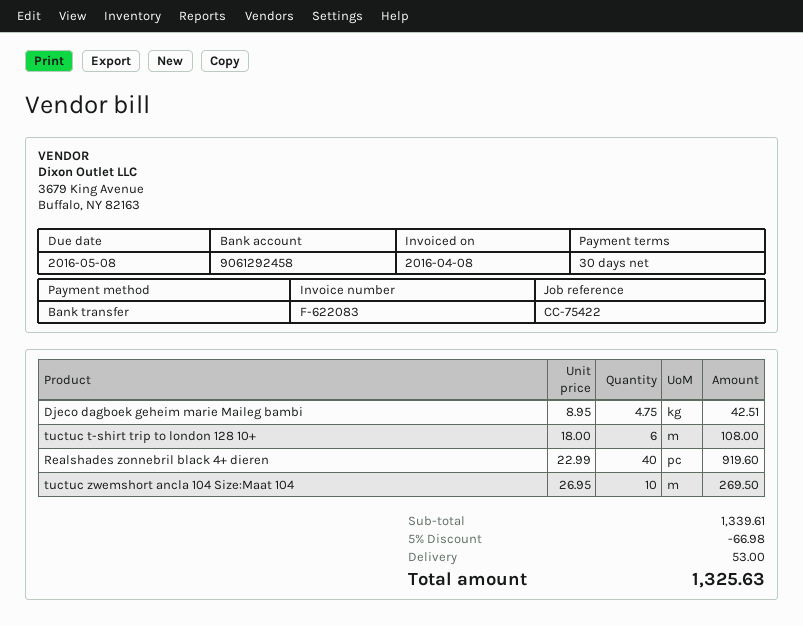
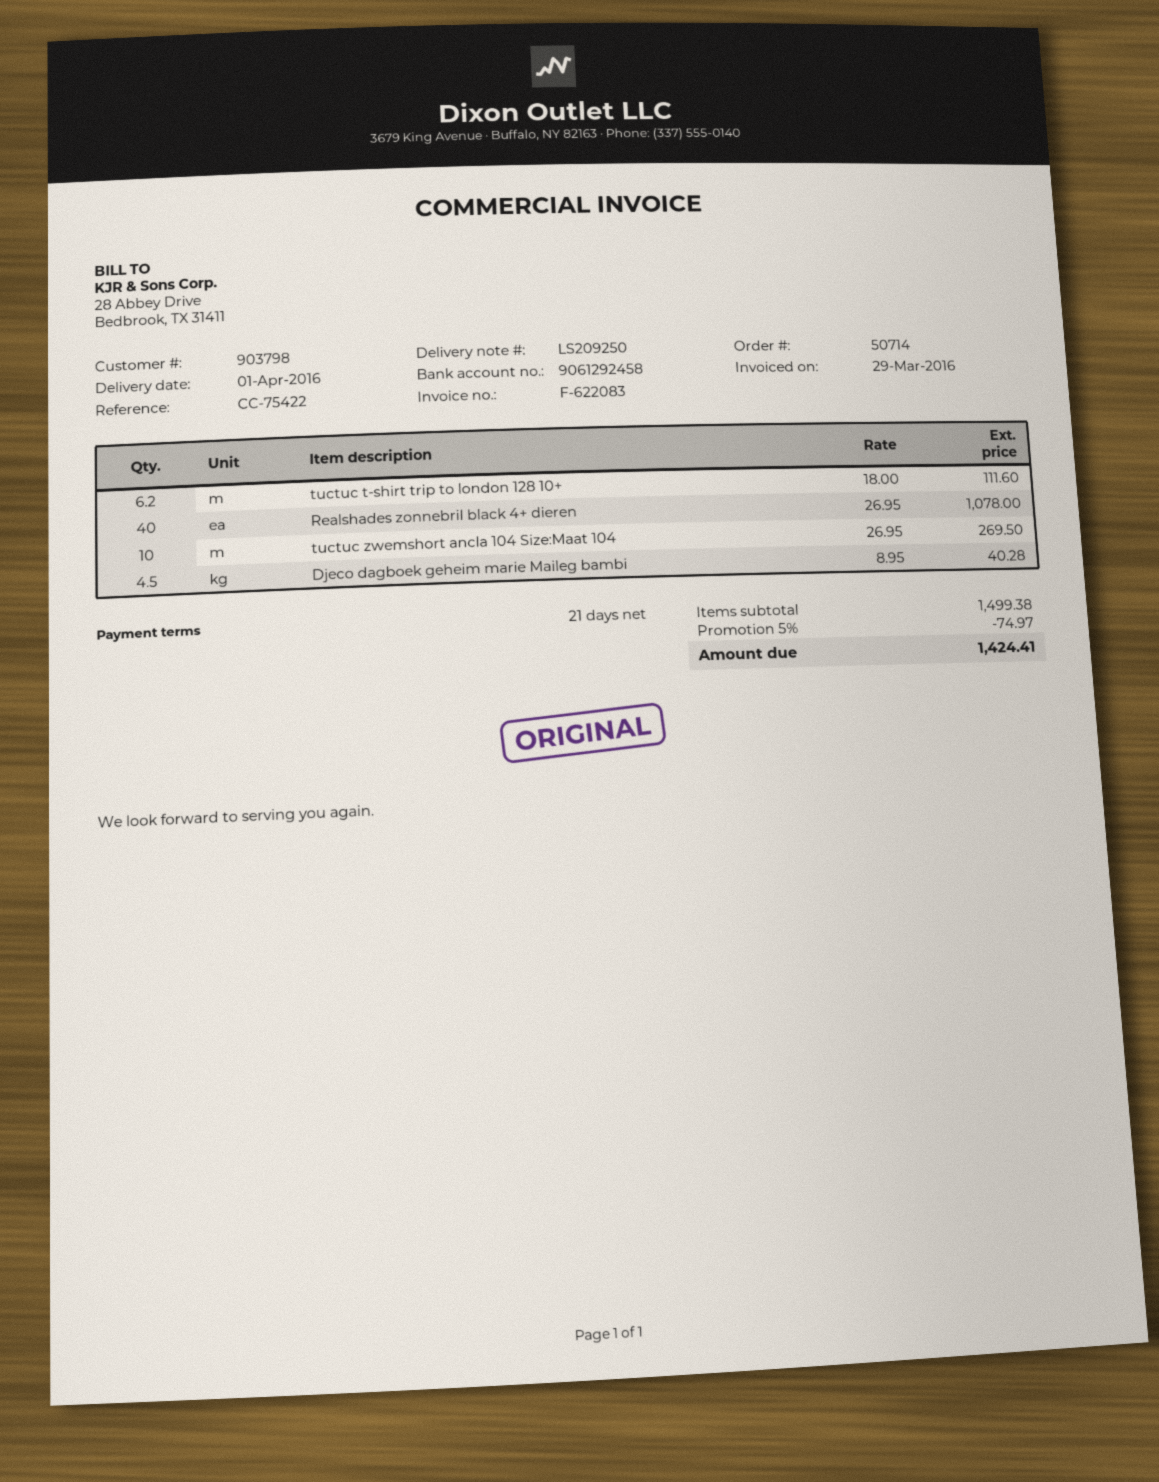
invoice date: 2016-04-08 -> 2016-03-29
payment terms: 30 days -> 21 days
Djeco dagboek geheim marie Maileg bambi: 4.75 x 8.95 = 42.51 -> 4.5 x 8.95 = 40.28
tuctuc t-shirt trip to london 128 10+: 6 x 18.00 = 108.00 -> 6.2 x 18.00 = 111.60
Realshades zonnebril black 4+ dieren: 40 x 22.99 = 919.60 -> 40 x 26.95 = 1078.00
subtotal: 1339.61 -> 1499.38
discount: 5% = 66.98 -> 5% = 74.97
shipping: 53.00 -> none
total: 1325.63 -> 1424.41

